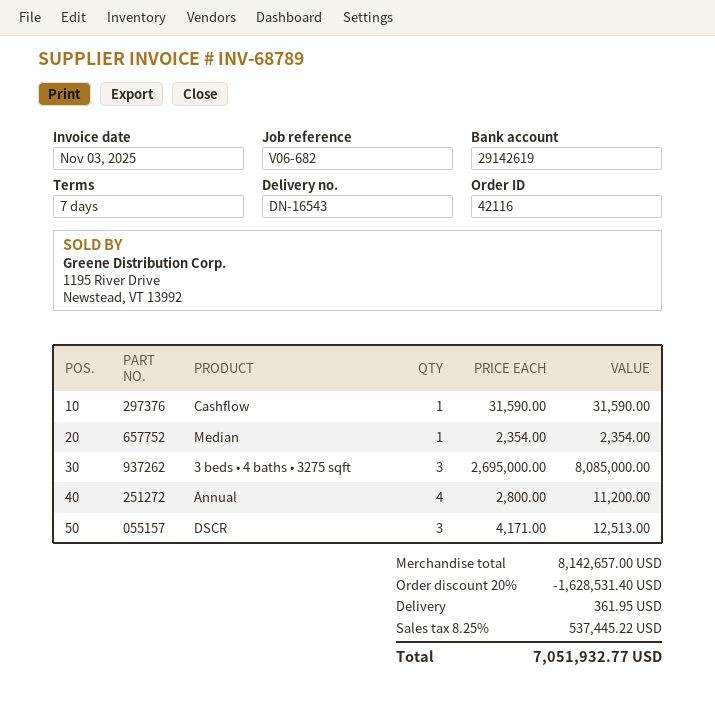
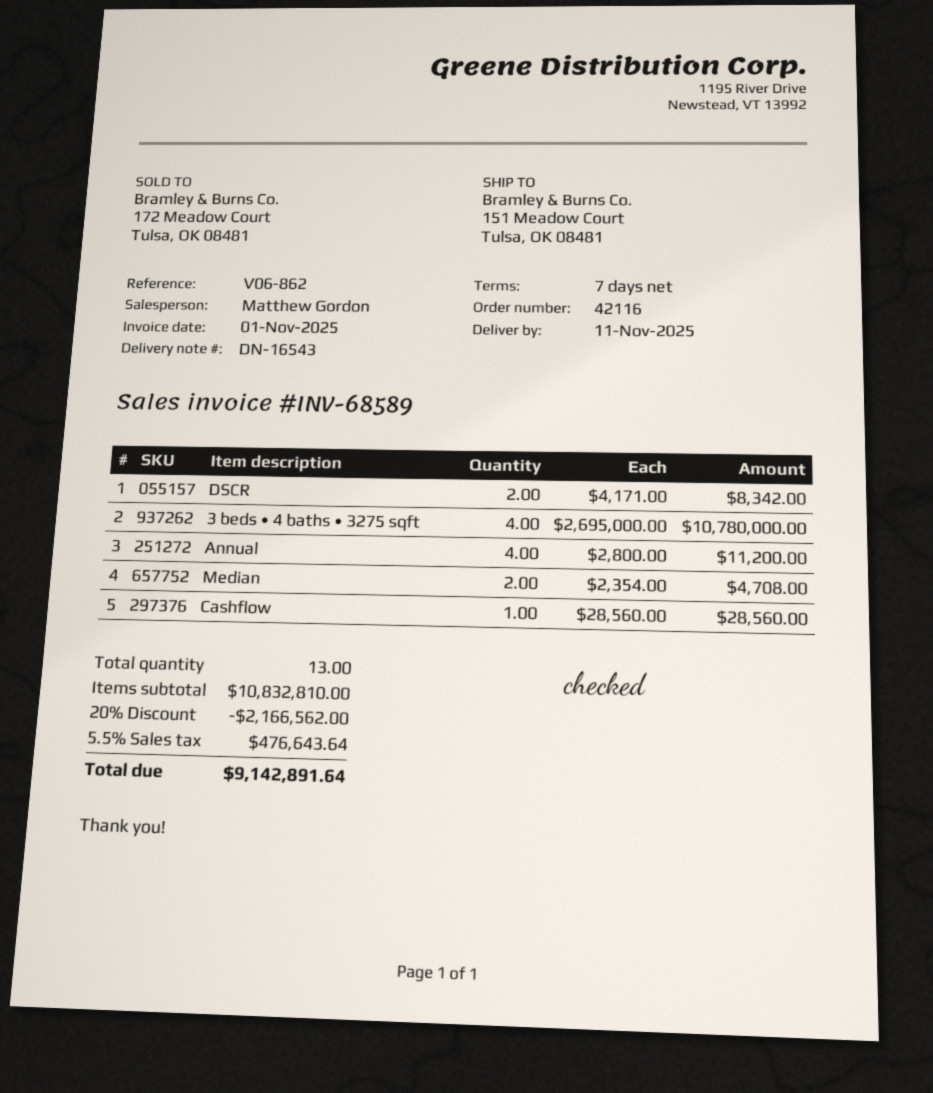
invoice number: INV-68789 -> INV-68589
invoice date: 2025-11-03 -> 2025-11-01
reference: V06-682 -> V06-862
Cashflow: 1 x 31590.00 = 31590.00 -> 1 x 28560.00 = 28560.00
Median: 1 x 2354.00 = 2354.00 -> 2 x 2354.00 = 4708.00
3 beds • 4 baths • 3275 sqft: 3 x 2695000.00 = 8085000.00 -> 4 x 2695000.00 = 10780000.00
DSCR: 3 x 4171.00 = 12513.00 -> 2 x 4171.00 = 8342.00
subtotal: 8142657.00 -> 10832810.00
discount: 20% = 1628531.40 -> 20% = 2166562.00
shipping: 361.95 -> none
tax: 8.25% = 537445.22 -> 5.5% = 476643.64
total: 7051932.77 -> 9142891.64

